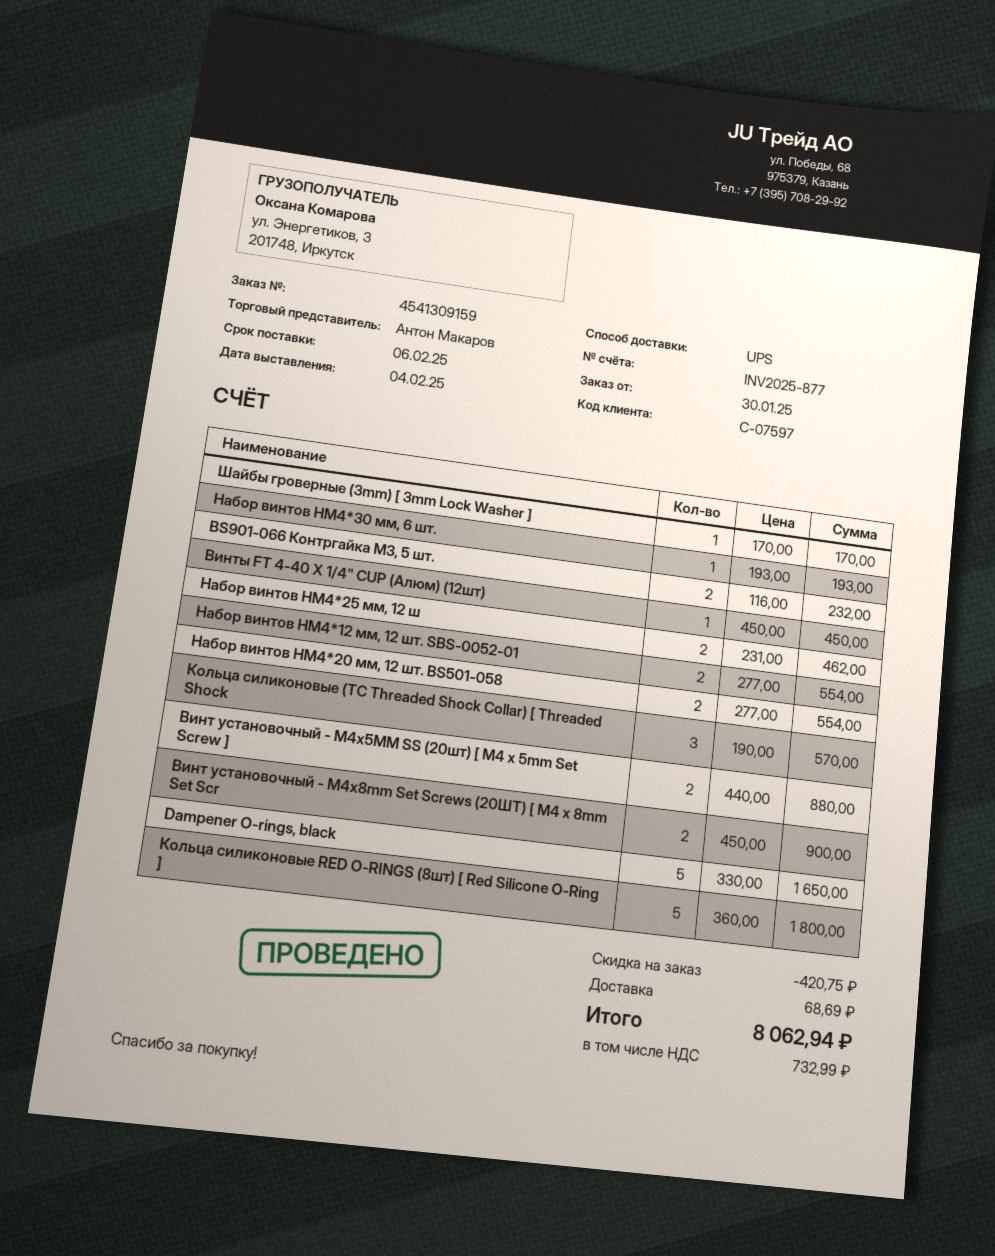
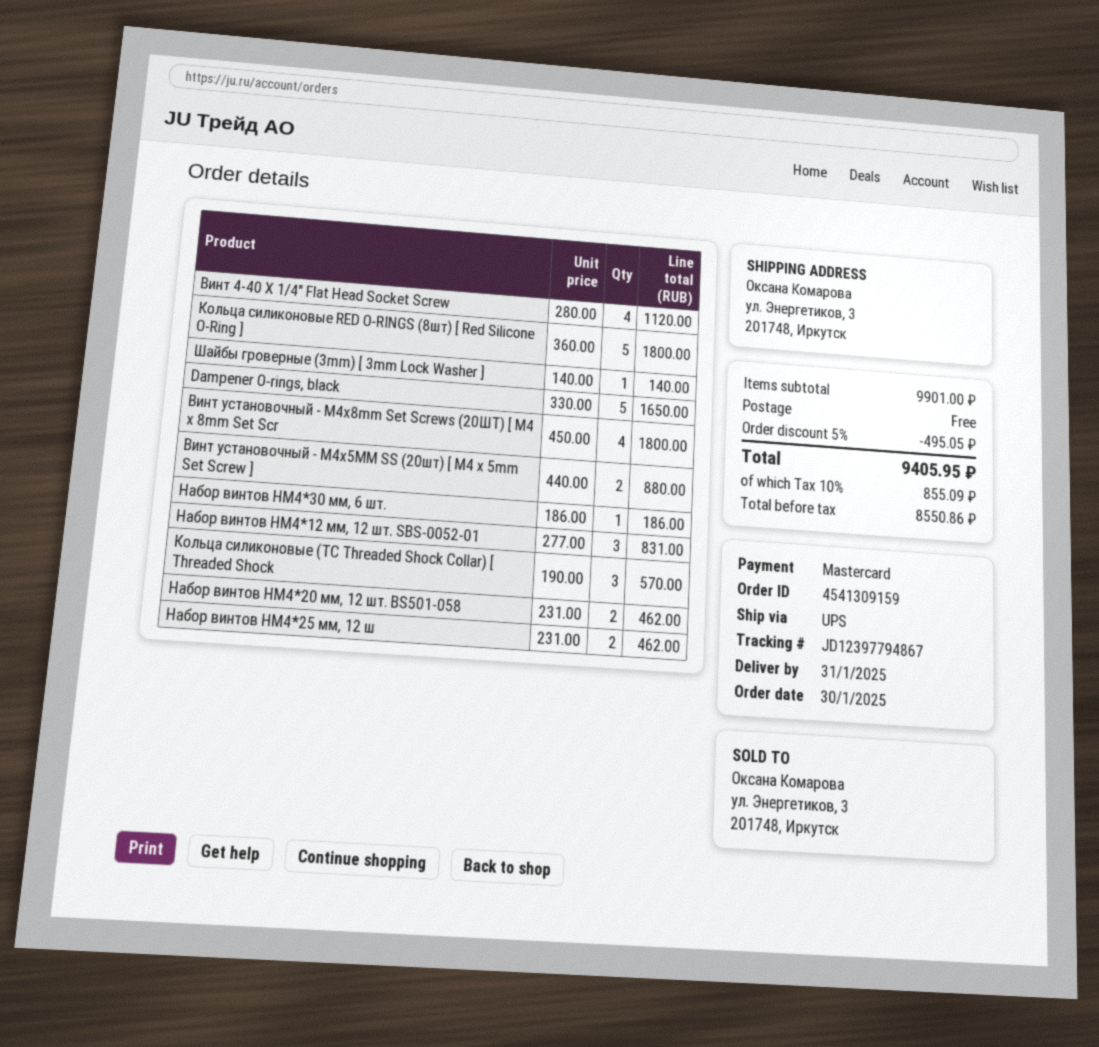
delivery date: 2025-02-06 -> 2025-01-31
Шайбы гроверные (3mm) [ 3mm Lock Washer ]: 1 x 170.00 = 170.00 -> 1 x 140.00 = 140.00
Набор винтов HM4*30 мм, 6 шт.: 1 x 193.00 = 193.00 -> 1 x 186.00 = 186.00
BS901-066 Контргайка М3, 5 шт.: 2 x 116.00 = 232.00 -> none
Винты FT 4-40 X 1/4" CUP (Алюм) (12шт): 1 x 450.00 = 450.00 -> none
Набор винтов HM4*12 мм, 12 шт. SBS-0052-01: 2 x 277.00 = 554.00 -> 3 x 277.00 = 831.00
Набор винтов HM4*20 мм, 12 шт. BS501-058: 2 x 277.00 = 554.00 -> 2 x 231.00 = 462.00
Винт установочный - M4x8mm Set Screws (20ШТ) [ M4 x 8mm Set Scr: 2 x 450.00 = 900.00 -> 4 x 450.00 = 1800.00
Винт 4-40 X 1/4" Flat Head Socket Screw: none -> 4 x 280.00 = 1120.00
discount: 420.75 -> 495.05
shipping: 68.69 -> 0.00
tax: 732.99 -> 855.09
total: 8062.94 -> 9405.95

